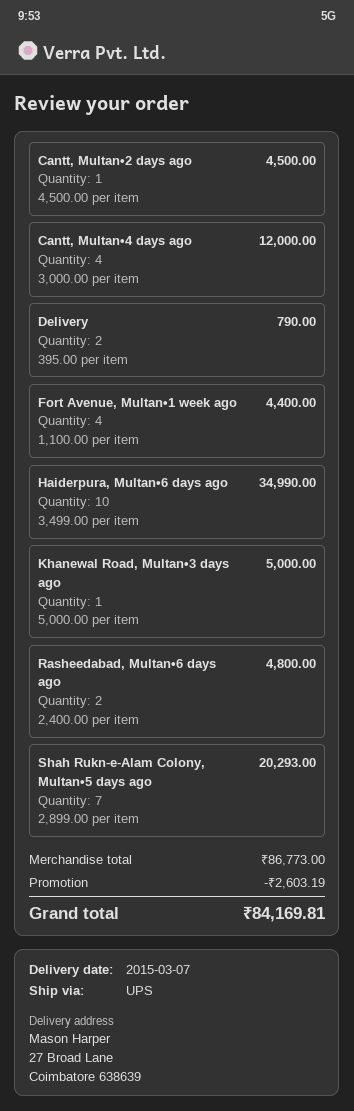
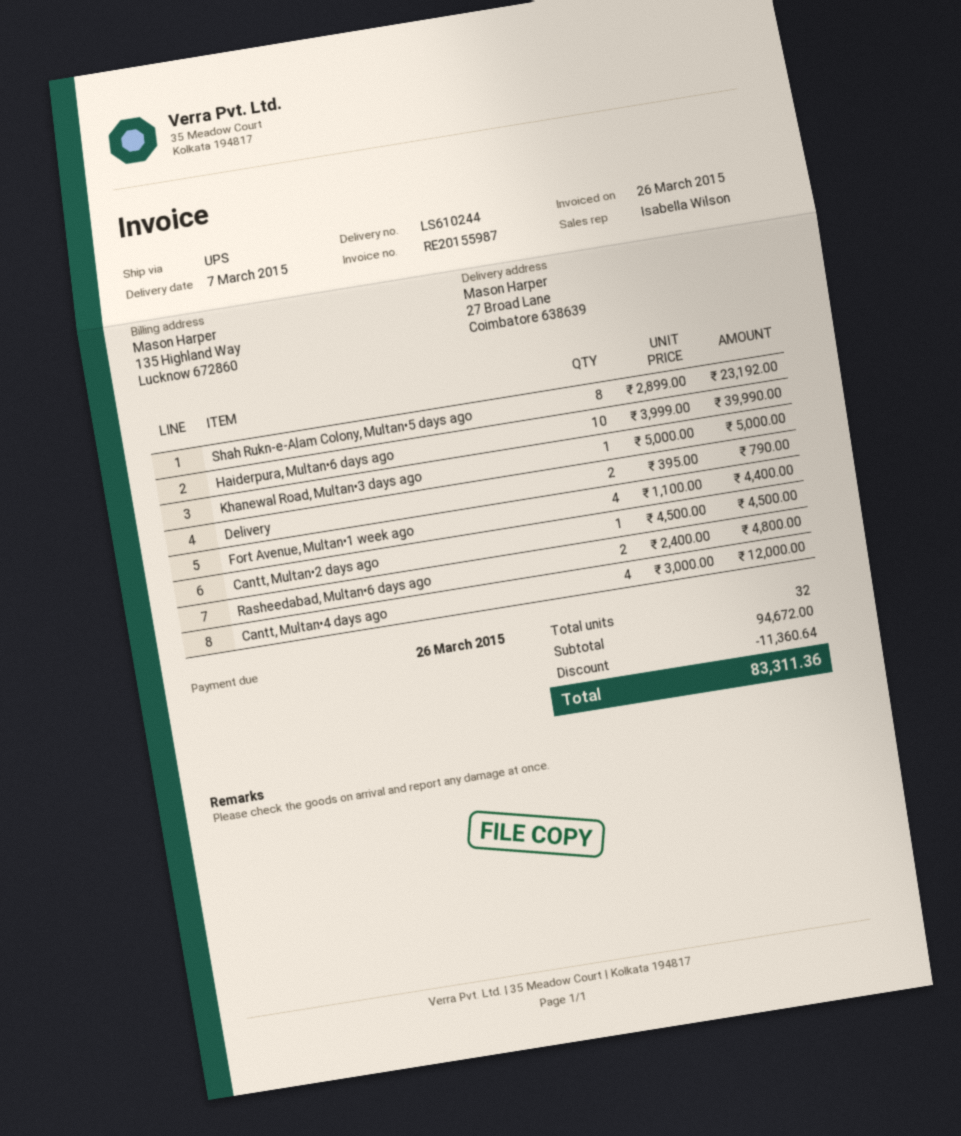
Haiderpura, Multan•6 days ago: 10 x 3499.00 = 34990.00 -> 10 x 3999.00 = 39990.00
Shah Rukn-e-Alam Colony, Multan•5 days ago: 7 x 2899.00 = 20293.00 -> 8 x 2899.00 = 23192.00
subtotal: 86773.00 -> 94672.00
discount: 2603.19 -> 11360.64
total: 84169.81 -> 83311.36

